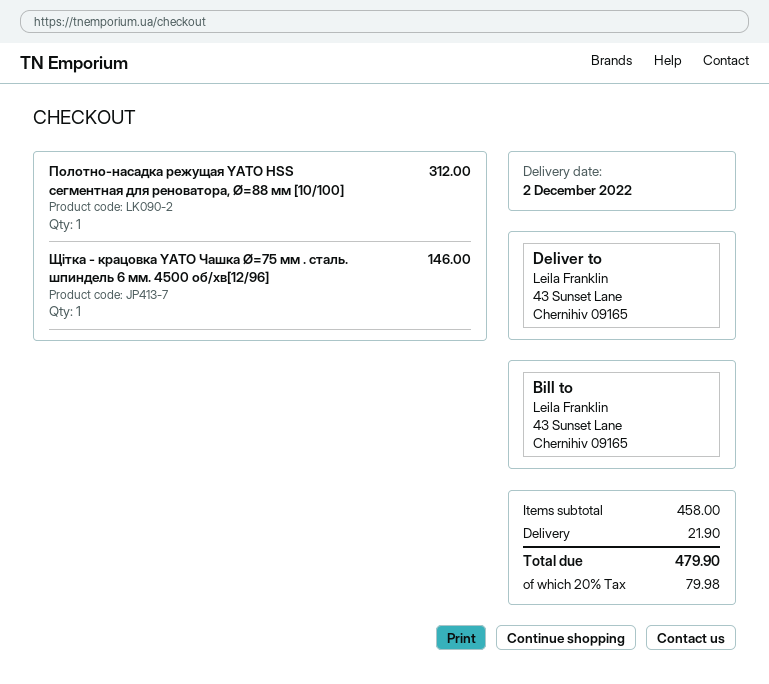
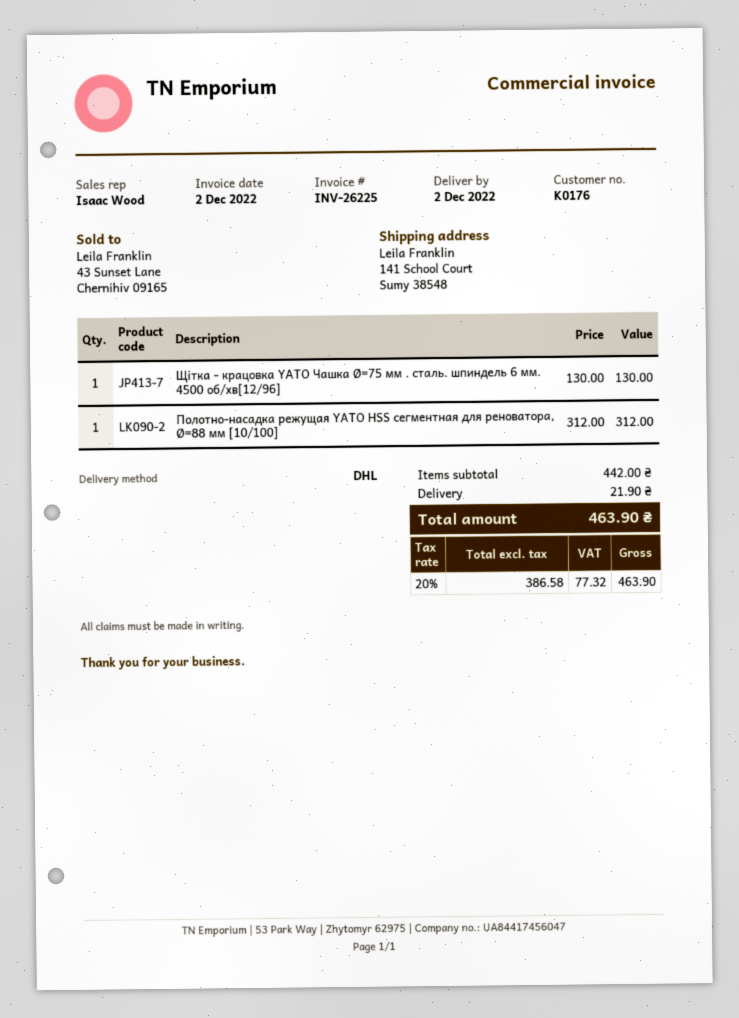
ship to: 43 Sunset Lane, Chernihiv 09165 -> 141 School Court, Sumy 38548
Щітка - крацовка YATO Чашка Ø=75 мм . сталь. шпиндель 6 мм. 4500 об/хв[12/96]: 1 for 146.00 -> 1 for 130.00
subtotal: 458.00 -> 442.00
tax: 20% = 79.98 -> 20% = 77.32
total: 479.90 -> 463.90

